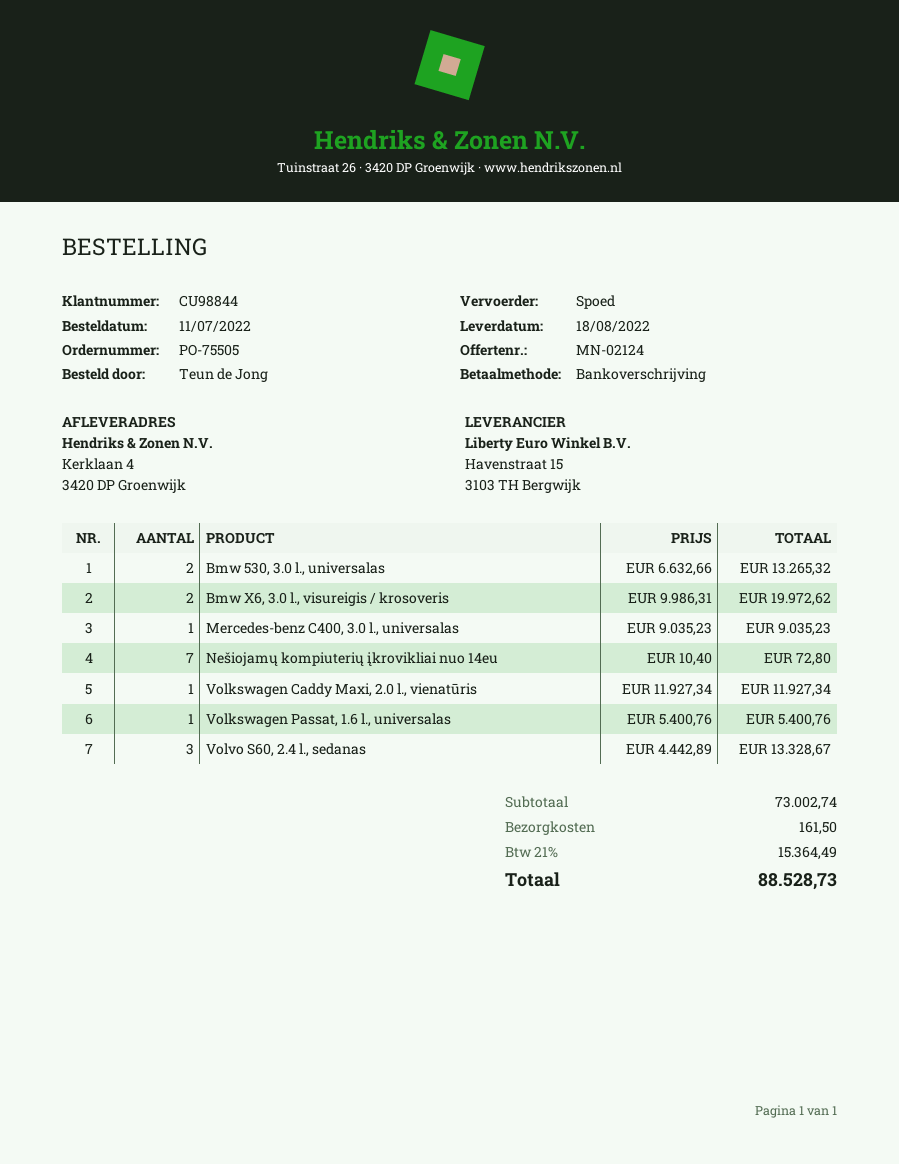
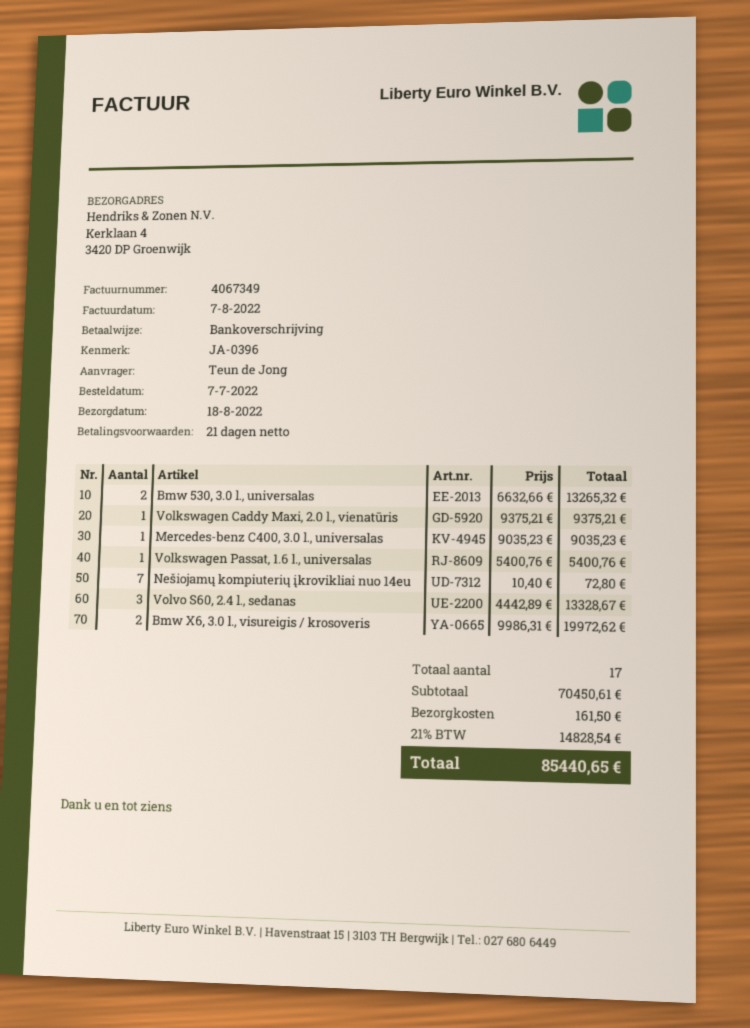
order date: 2022-07-11 -> 2022-07-07
Volkswagen Caddy Maxi, 2.0 l., vienatūris: 1 x 11927.34 = 11927.34 -> 1 x 9375.21 = 9375.21
subtotal: 73002.74 -> 70450.61
tax: 21% = 15364.49 -> 21% = 14828.54
total: 88528.73 -> 85440.65

